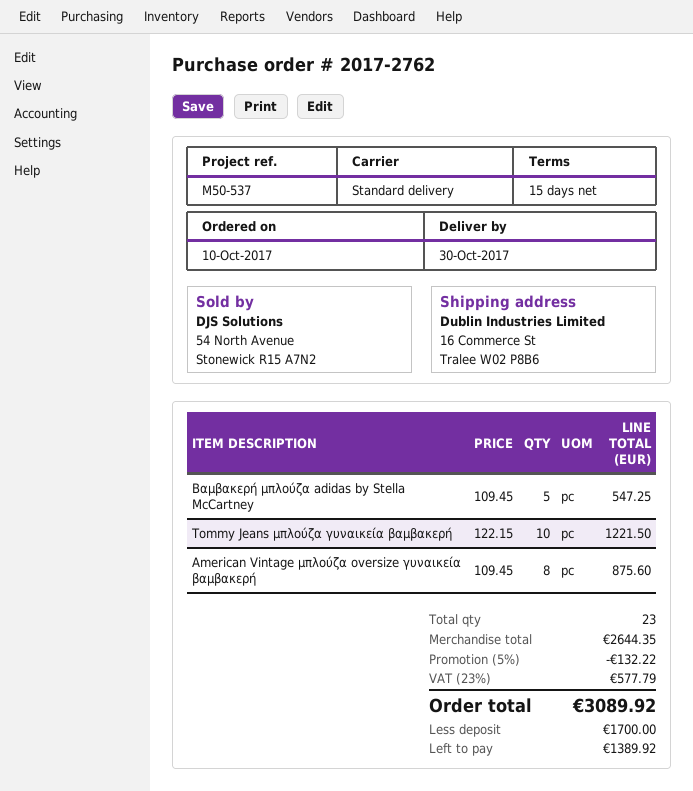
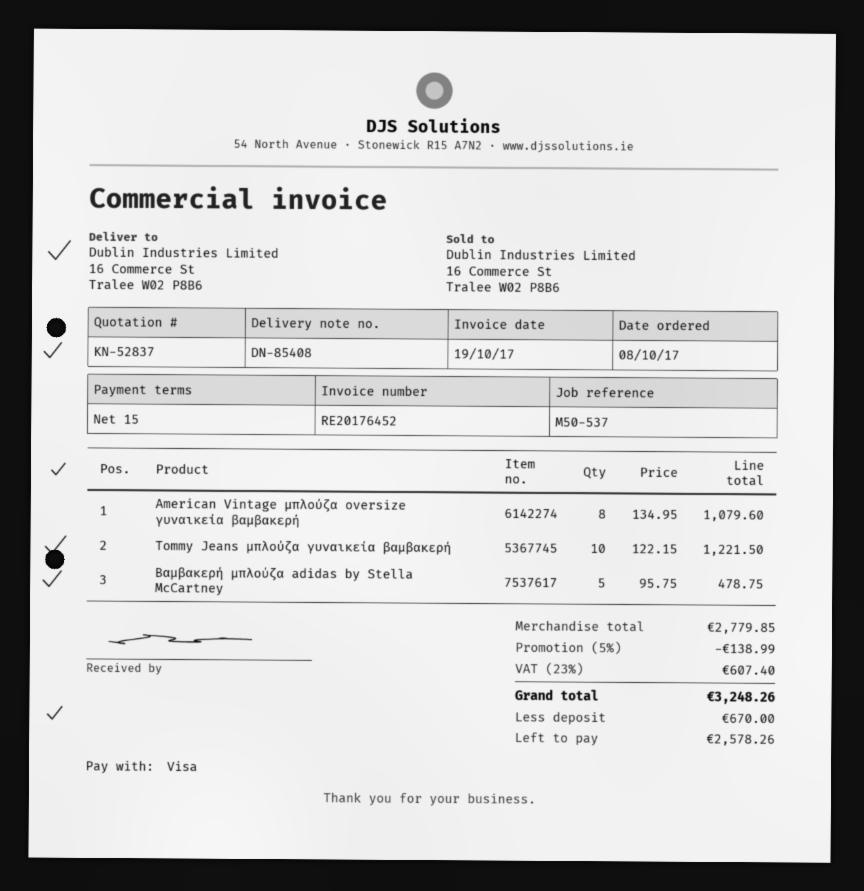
order date: 2017-10-10 -> 2017-10-08
Βαμβακερή μπλούζα adidas by Stella McCartney: 5 x 109.45 = 547.25 -> 5 x 95.75 = 478.75
American Vintage μπλούζα oversize γυναικεία βαμβακερή: 8 x 109.45 = 875.60 -> 8 x 134.95 = 1079.60
subtotal: 2644.35 -> 2779.85
discount: 5% = 132.22 -> 5% = 138.99
tax: 23% = 577.79 -> 23% = 607.40
total: 3089.92 -> 3248.26
deposit: 1700.00 -> 670.00
balance: 1389.92 -> 2578.26

